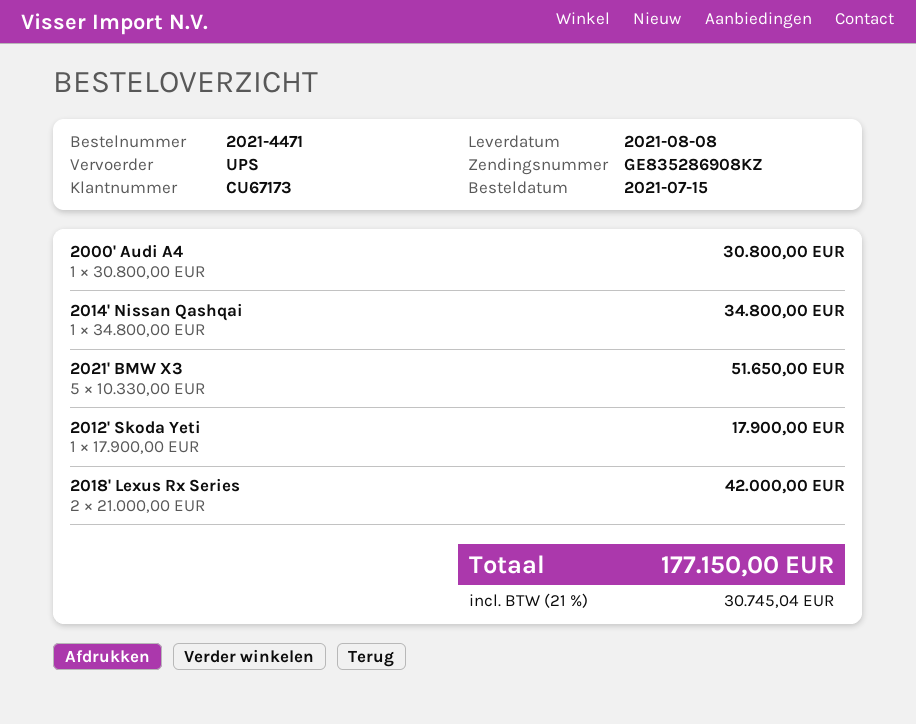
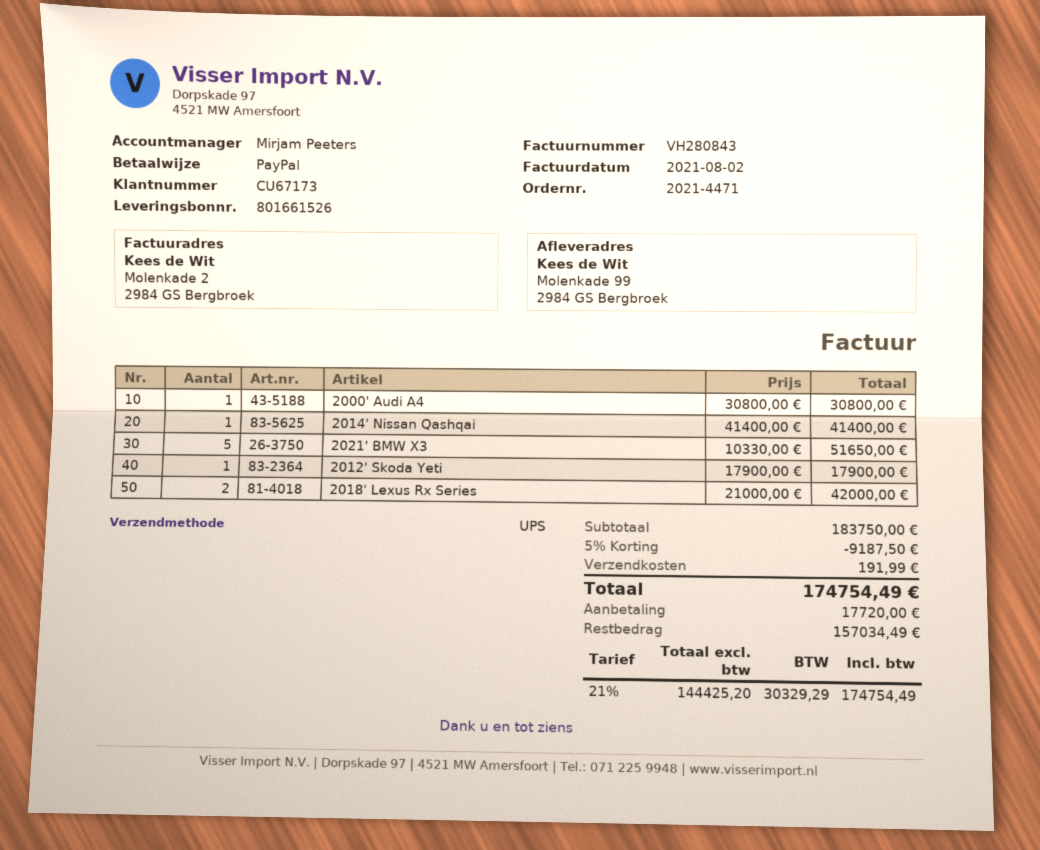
2014' Nissan Qashqai: 1 x 34800.00 = 34800.00 -> 1 x 41400.00 = 41400.00
discount: none -> 5% = 9187.50
shipping: none -> 191.99
tax: 21% = 30745.04 -> 21% = 30329.29
total: 177150.00 -> 174754.49

